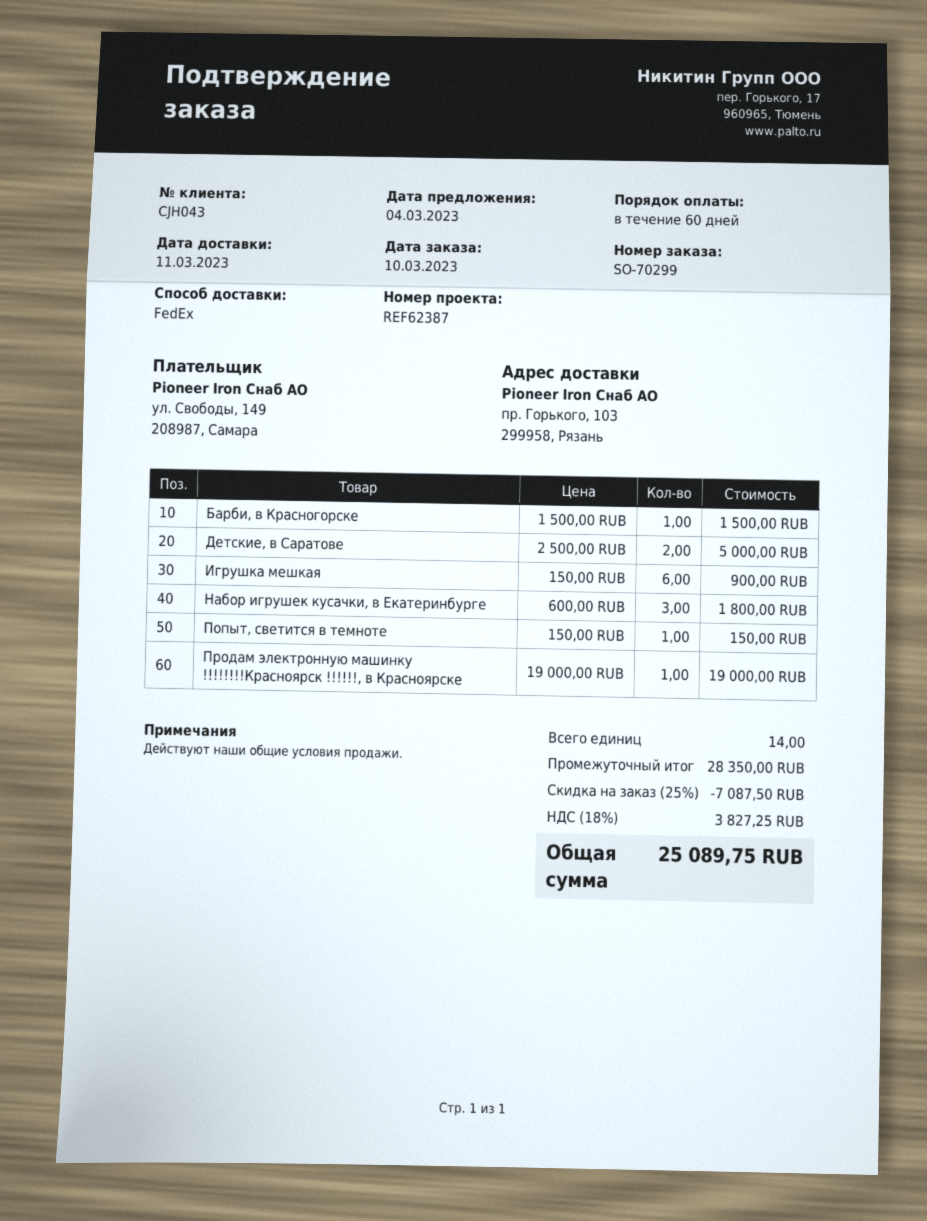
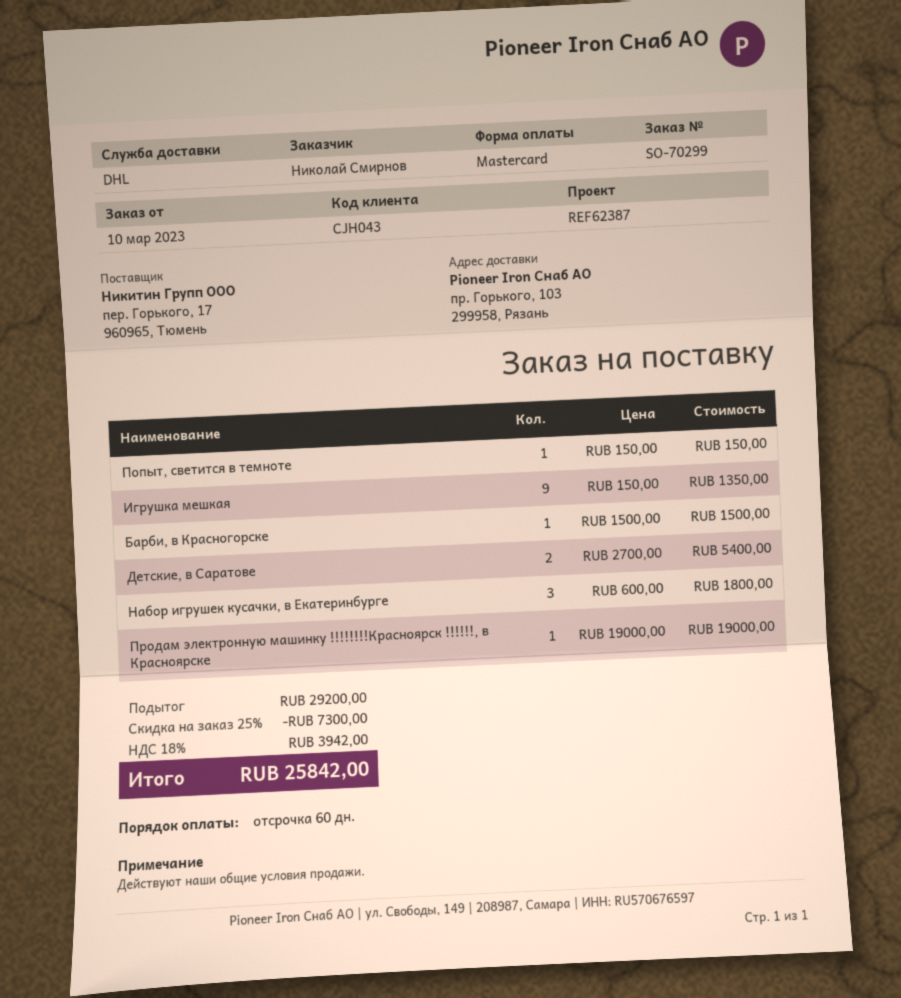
shipping method: FedEx -> DHL
Детские, в Саратове: 2 x 2500.00 = 5000.00 -> 2 x 2700.00 = 5400.00
Игрушка мешкая: 6 x 150.00 = 900.00 -> 9 x 150.00 = 1350.00
subtotal: 28350.00 -> 29200.00
discount: 25% = 7087.50 -> 25% = 7300.00
tax: 18% = 3827.25 -> 18% = 3942.00
total: 25089.75 -> 25842.00

